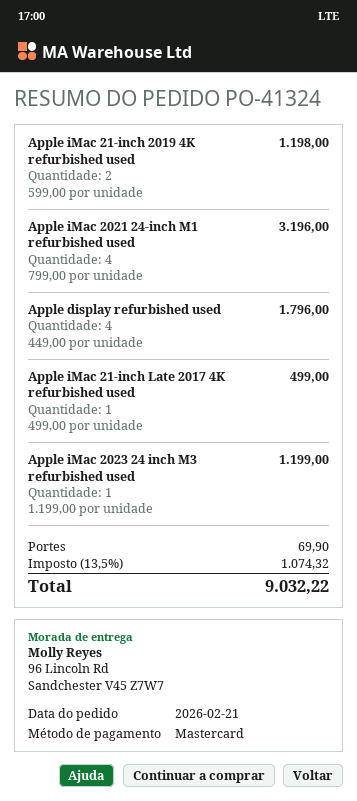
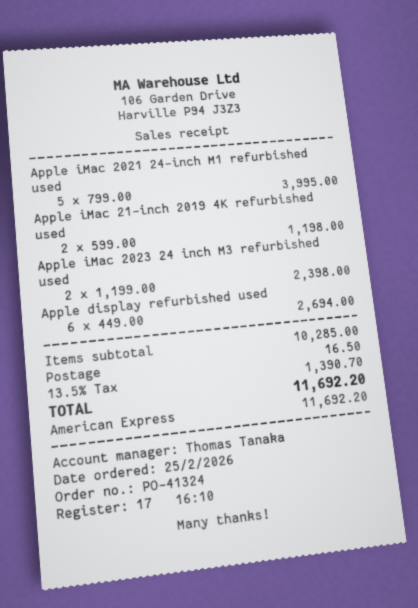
order date: 2026-02-21 -> 2026-02-25
payment method: Mastercard -> American Express
Apple iMac 2021 24-inch M1 refurbished used: 4 x 799.00 = 3196.00 -> 5 x 799.00 = 3995.00
Apple display refurbished used: 4 x 449.00 = 1796.00 -> 6 x 449.00 = 2694.00
Apple iMac 21‑inch Late 2017 4K refurbished used: 1 x 499.00 = 499.00 -> none
Apple iMac 2023 24 inch M3 refurbished used: 1 x 1199.00 = 1199.00 -> 2 x 1199.00 = 2398.00
shipping: 69.90 -> 16.50
tax: 13.5% = 1074.32 -> 13.5% = 1390.70
total: 9032.22 -> 11692.20

